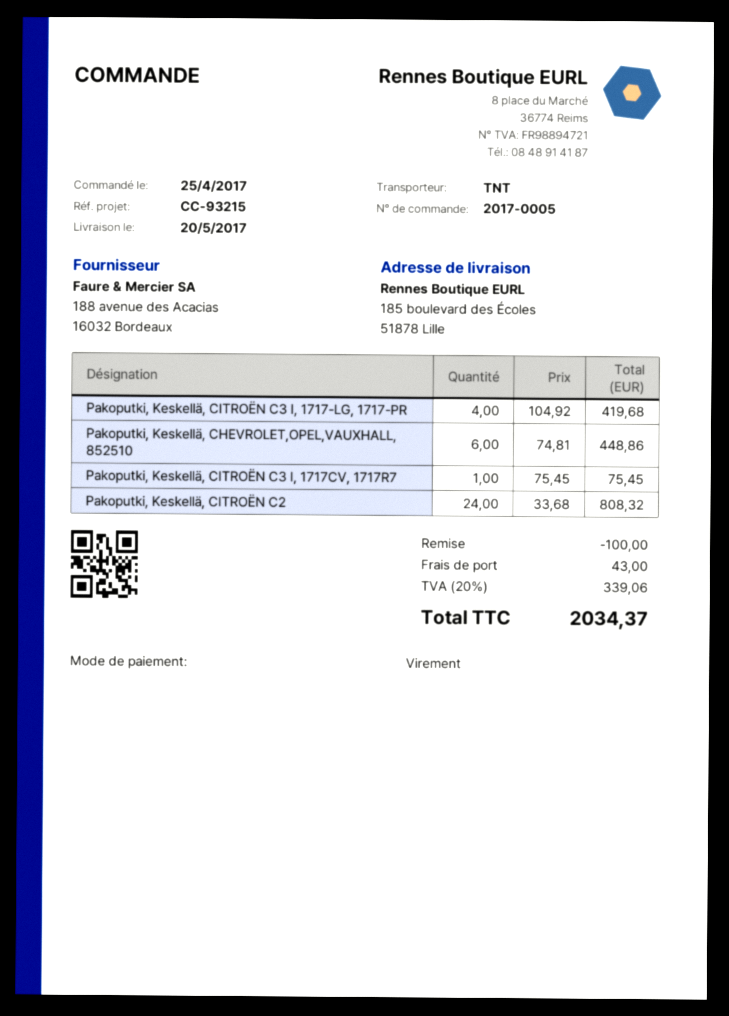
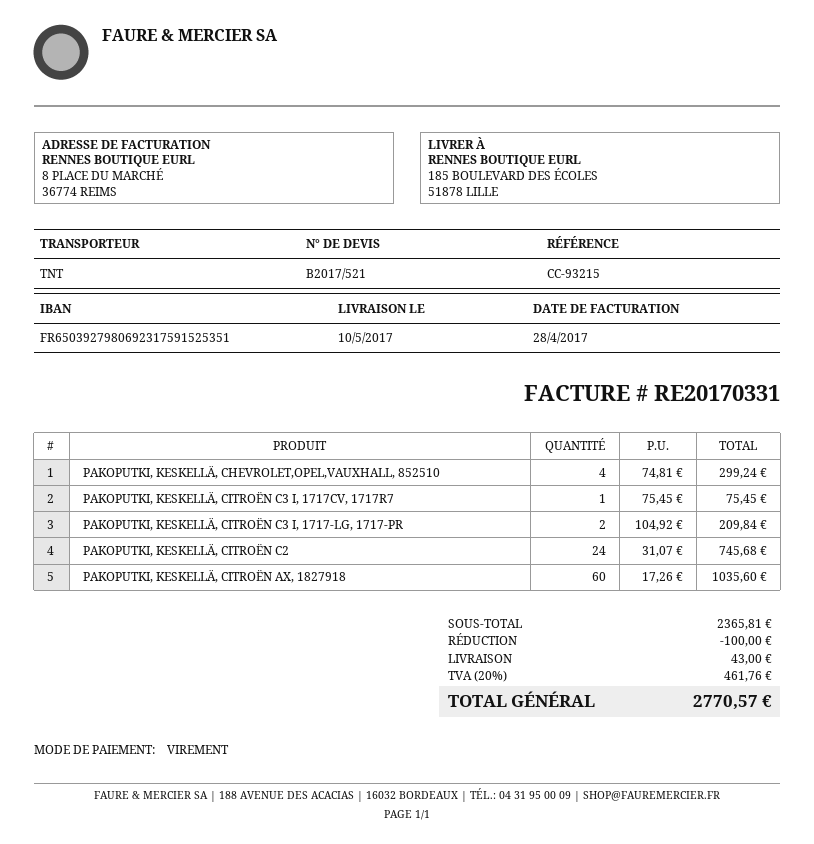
delivery date: 2017-05-20 -> 2017-05-10
Pakoputki, Keskellä, CITROËN C3 I, 1717-LG, 1717-PR: 4 x 104.92 = 419.68 -> 2 x 104.92 = 209.84
Pakoputki, Keskellä, CHEVROLET,OPEL,VAUXHALL, 852510: 6 x 74.81 = 448.86 -> 4 x 74.81 = 299.24
Pakoputki, Keskellä, CITROËN C2: 24 x 33.68 = 808.32 -> 24 x 31.07 = 745.68
PAKOPUTKI, KESKELLÄ, CITROËN AX, 1827918: none -> 60 x 17.26 = 1035.60
tax: 20% = 339.06 -> 20% = 461.76
total: 2034.37 -> 2770.57

